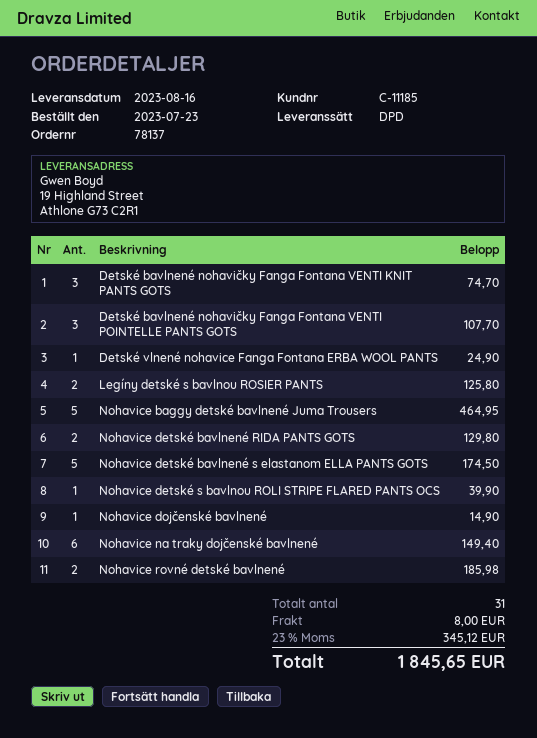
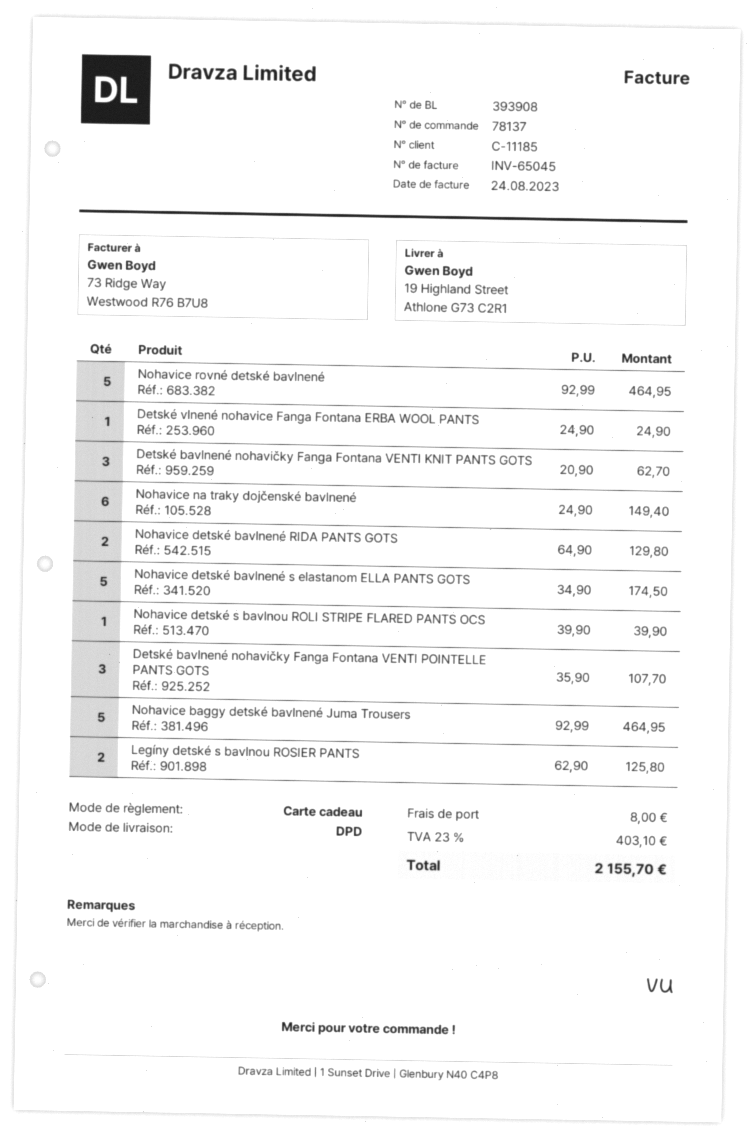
Detské bavlnené nohavičky Fanga Fontana VENTI KNIT PANTS GOTS: 3 for 74.70 -> 3 for 62.70
Nohavice dojčenské bavlnené: 1 for 14.90 -> none
Nohavice rovné detské bavlnené: 2 for 185.98 -> 5 for 464.95
tax: 23% = 345.12 -> 23% = 403.10
total: 1845.65 -> 2155.70

